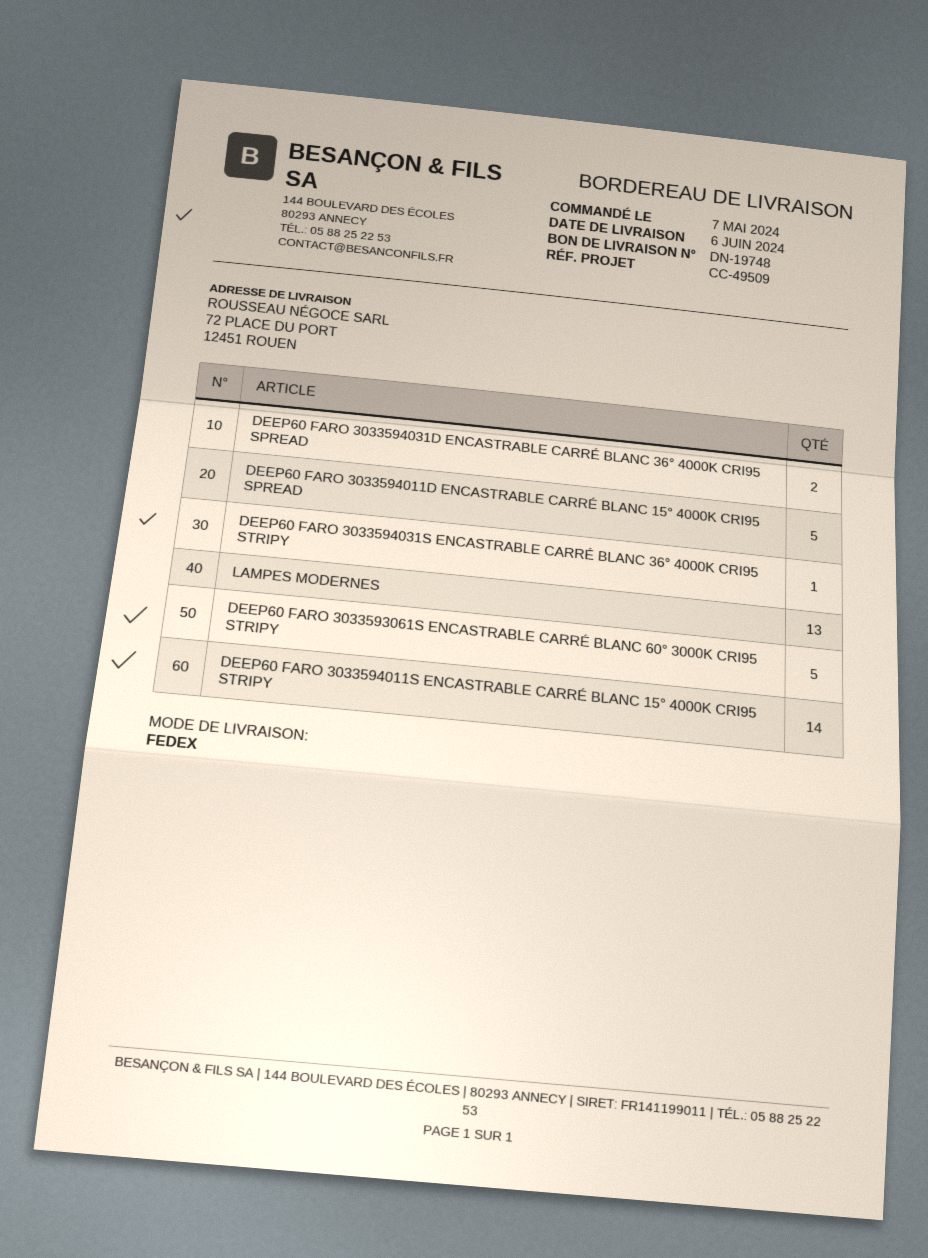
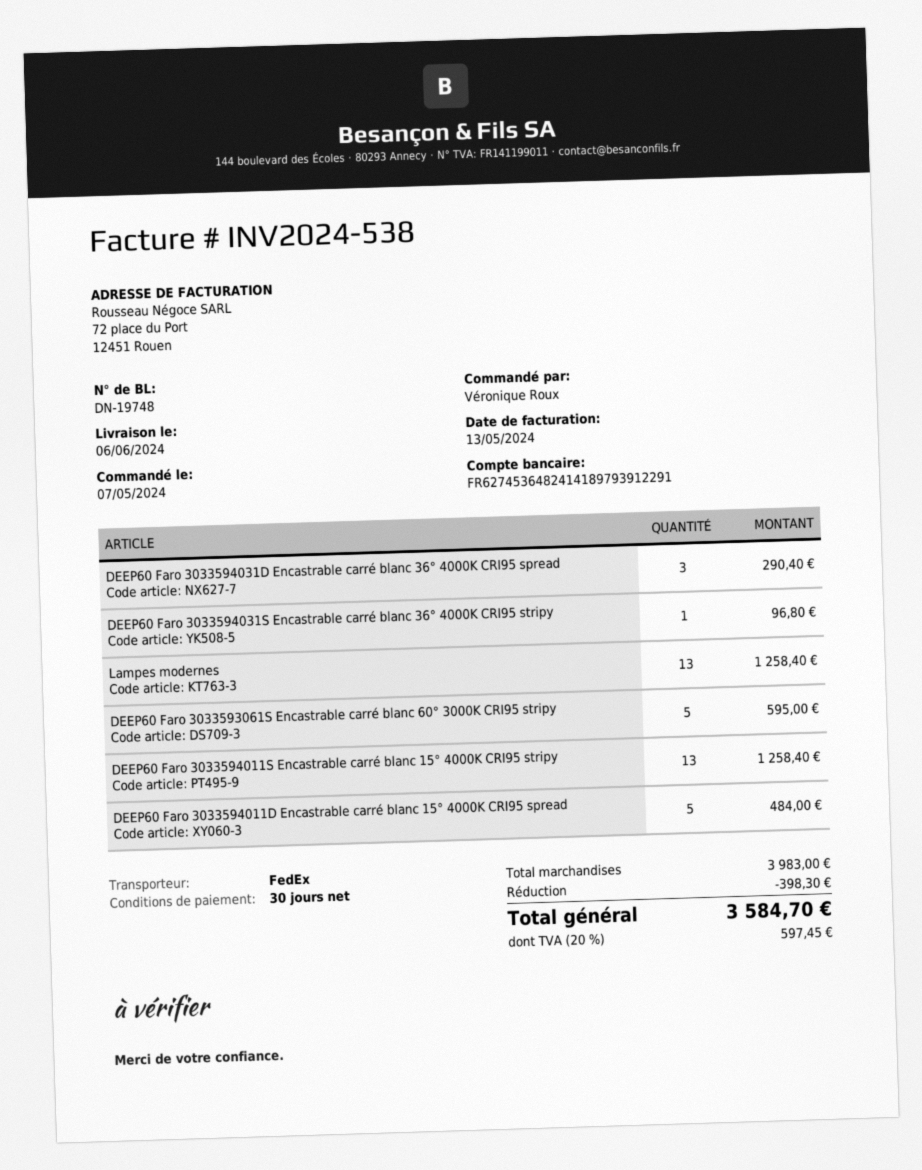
DEEP60 FARO 3033594031D ENCASTRABLE CARRÉ BLANC 36° 4000K CRI95 SPREAD: 2 -> 3
DEEP60 FARO 3033594011S ENCASTRABLE CARRÉ BLANC 15° 4000K CRI95 STRIPY: 14 -> 13

